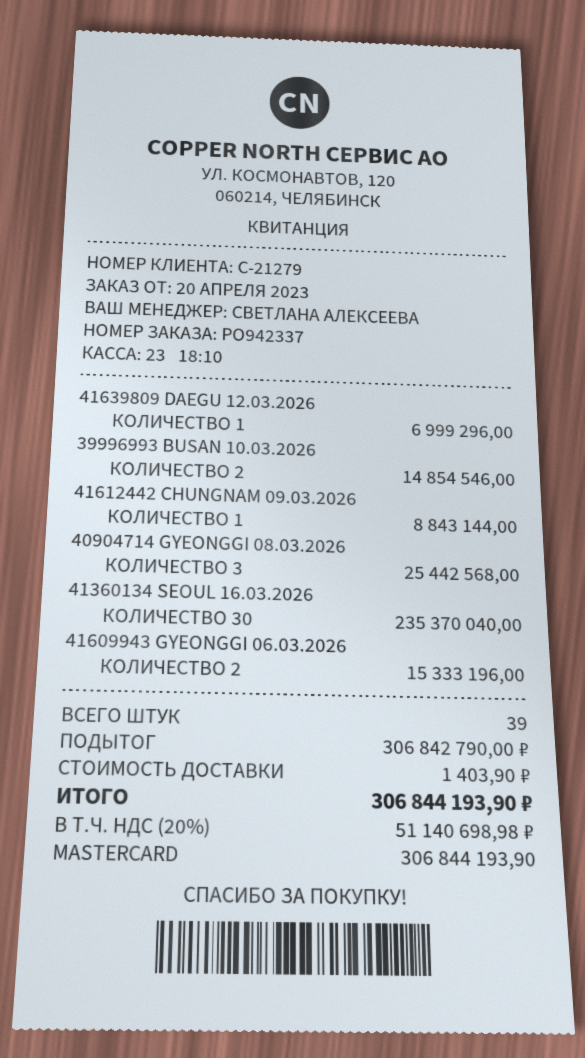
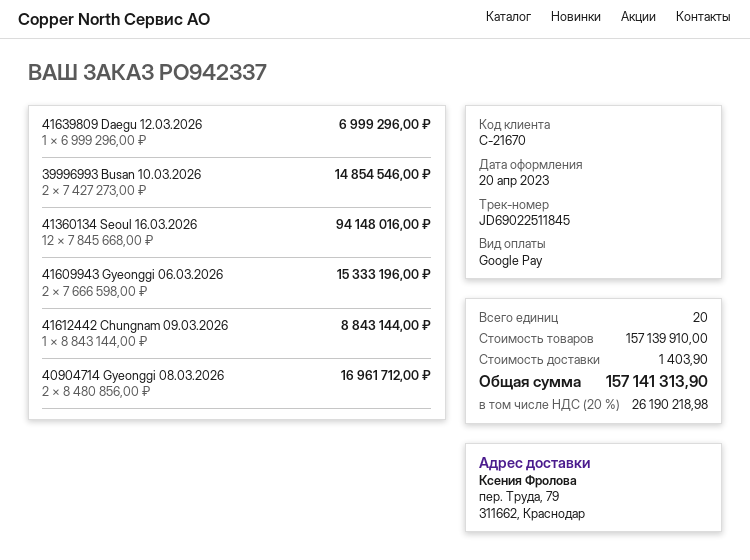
customer number: C-21279 -> C-21670
payment method: Mastercard -> Google Pay
40904714 GYEONGGI 08.03.2026: 3 for 25442568.00 -> 2 for 16961712.00
41360134 SEOUL 16.03.2026: 30 for 235370040.00 -> 12 for 94148016.00
total quantity: 39 -> 20
subtotal: 306842790.00 -> 157139910.00
tax: 20% = 51140698.98 -> 20% = 26190218.98
total: 306844193.90 -> 157141313.90

